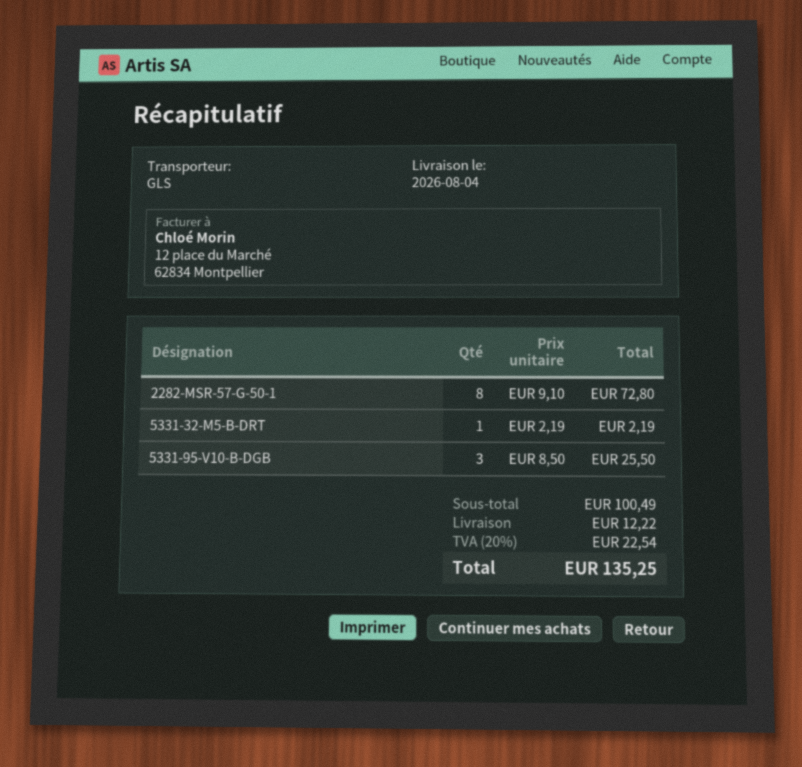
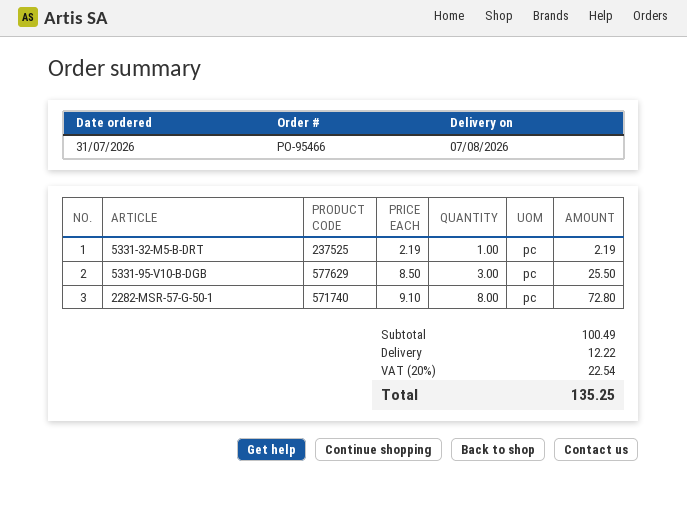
delivery date: 2026-08-04 -> 2026-08-07

